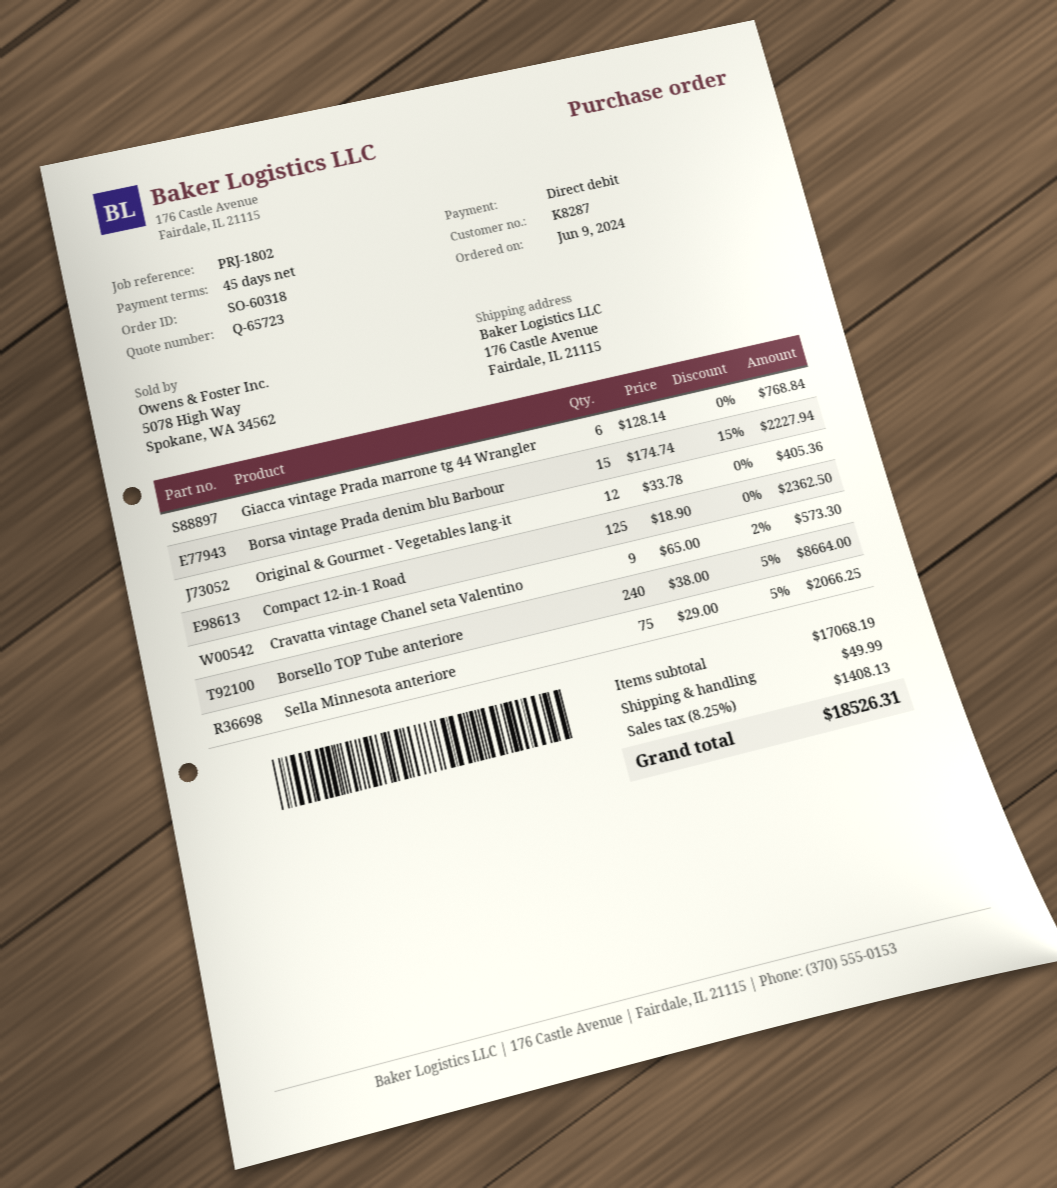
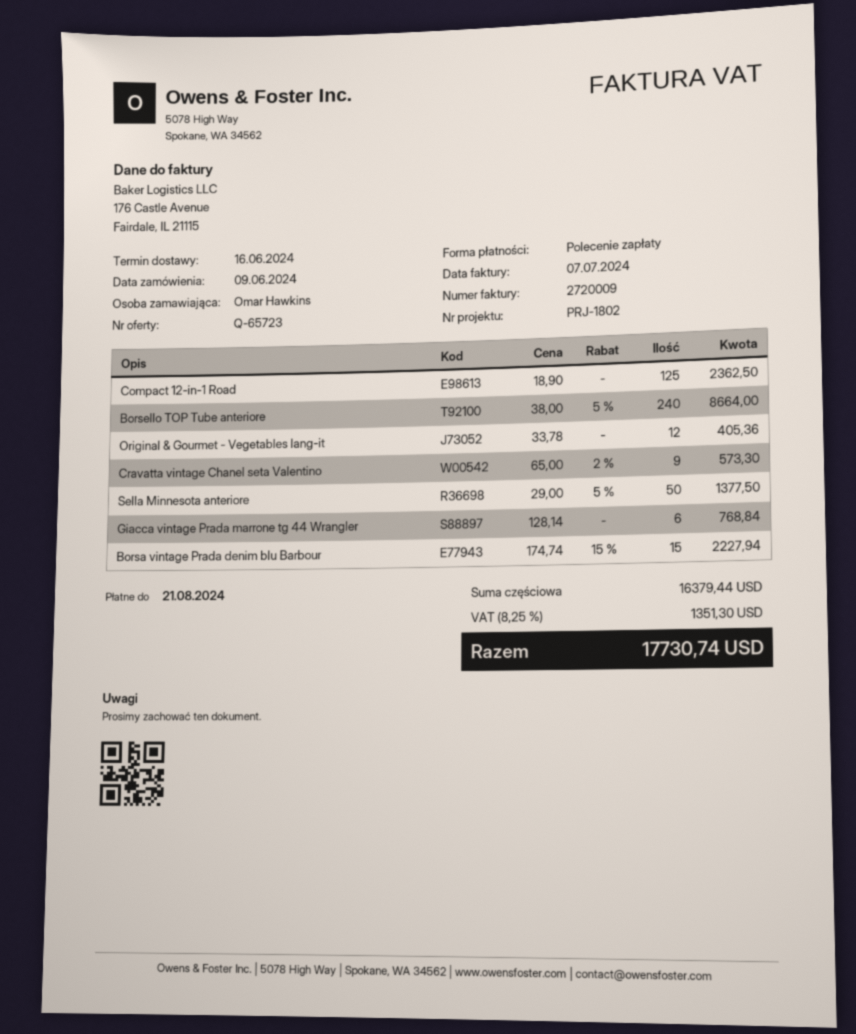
Sella Minnesota anteriore: 75 x 29.00 - 5% = 2066.25 -> 50 x 29.00 - 5% = 1377.50
subtotal: 17068.19 -> 16379.44
shipping: 49.99 -> none
tax: 8.25% = 1408.13 -> 8.25% = 1351.30
total: 18526.31 -> 17730.74

